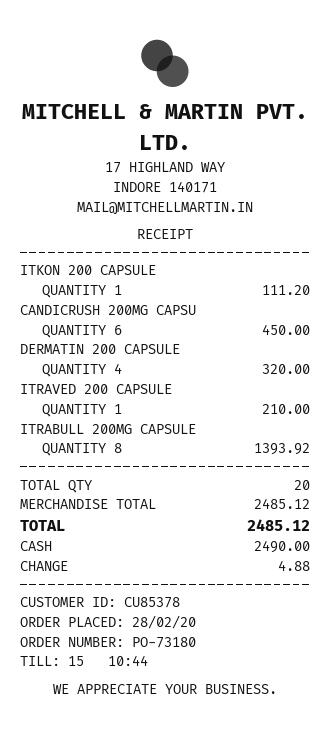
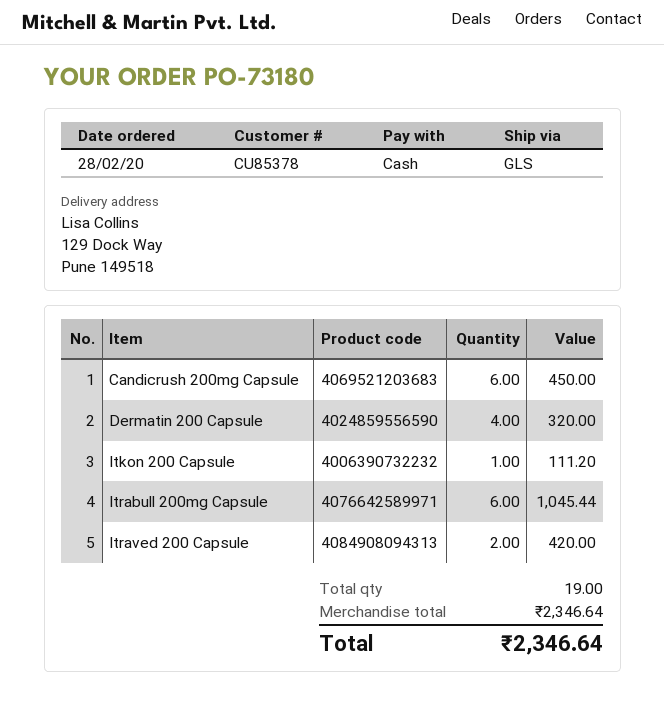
ITRAVED 200 CAPSULE: 1 for 210.00 -> 2 for 420.00
ITRABULL 200MG CAPSULE: 8 for 1393.92 -> 6 for 1045.44
total quantity: 20 -> 19
subtotal: 2485.12 -> 2346.64
total: 2485.12 -> 2346.64

